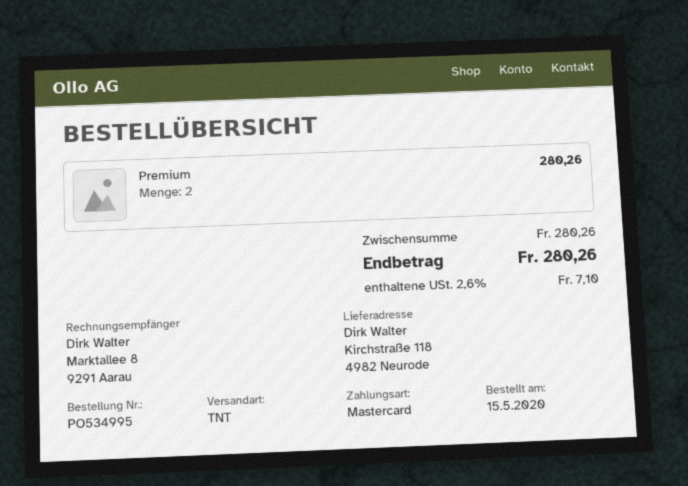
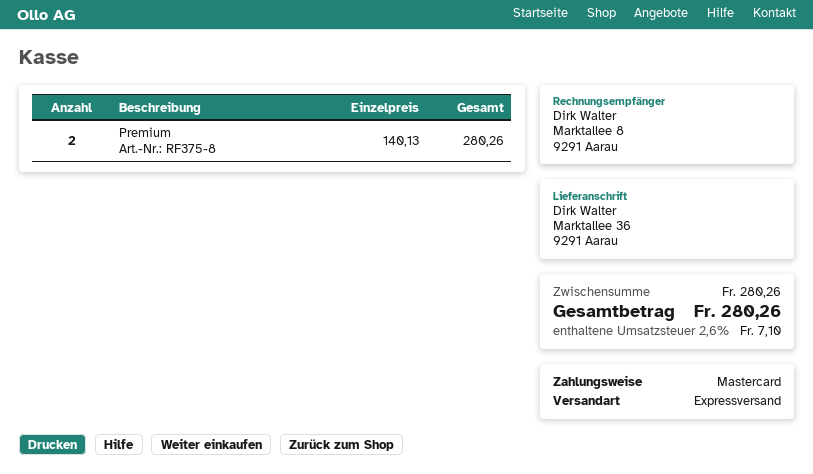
shipping method: TNT -> express
ship to: Kirchstraße 118, 4982 Neurode -> Marktallee 36, 9291 Aarau

